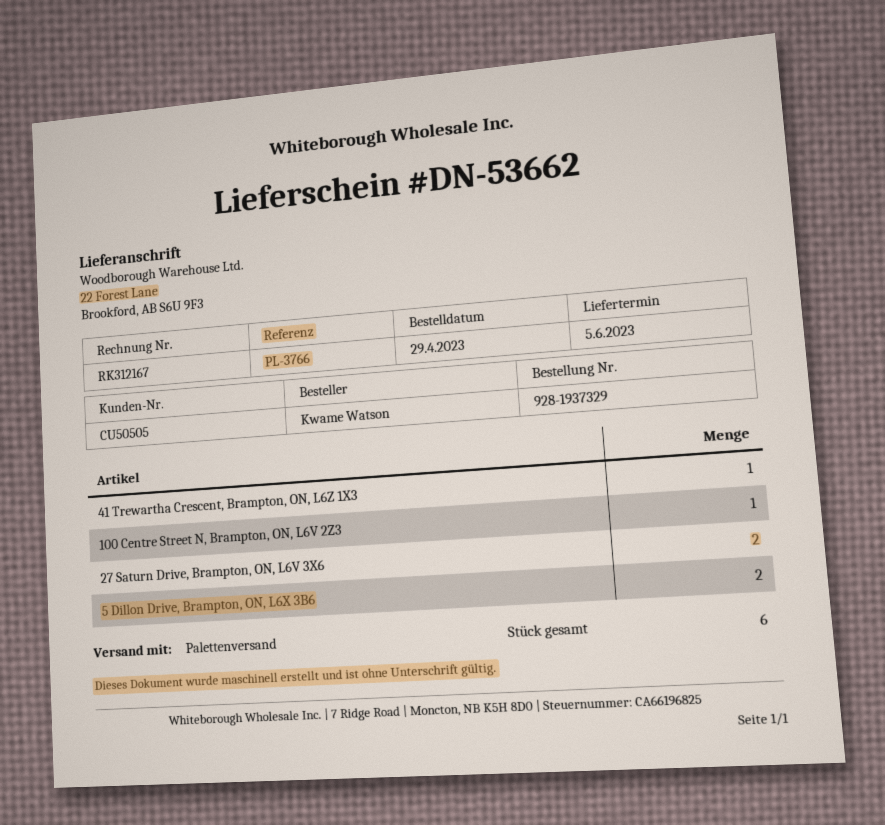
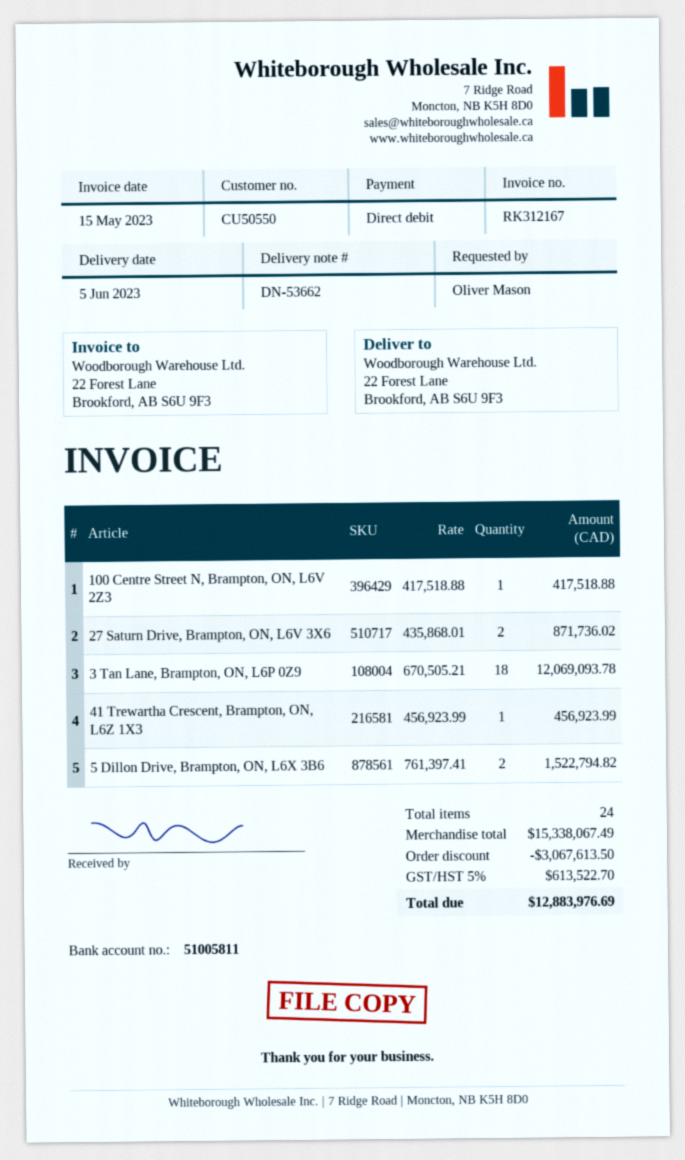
customer number: CU50505 -> CU50550
ordered by: Kwame Watson -> Oliver Mason
3 Tan Lane, Brampton, ON, L6P 0Z9: none -> 18
total quantity: 6 -> 24

